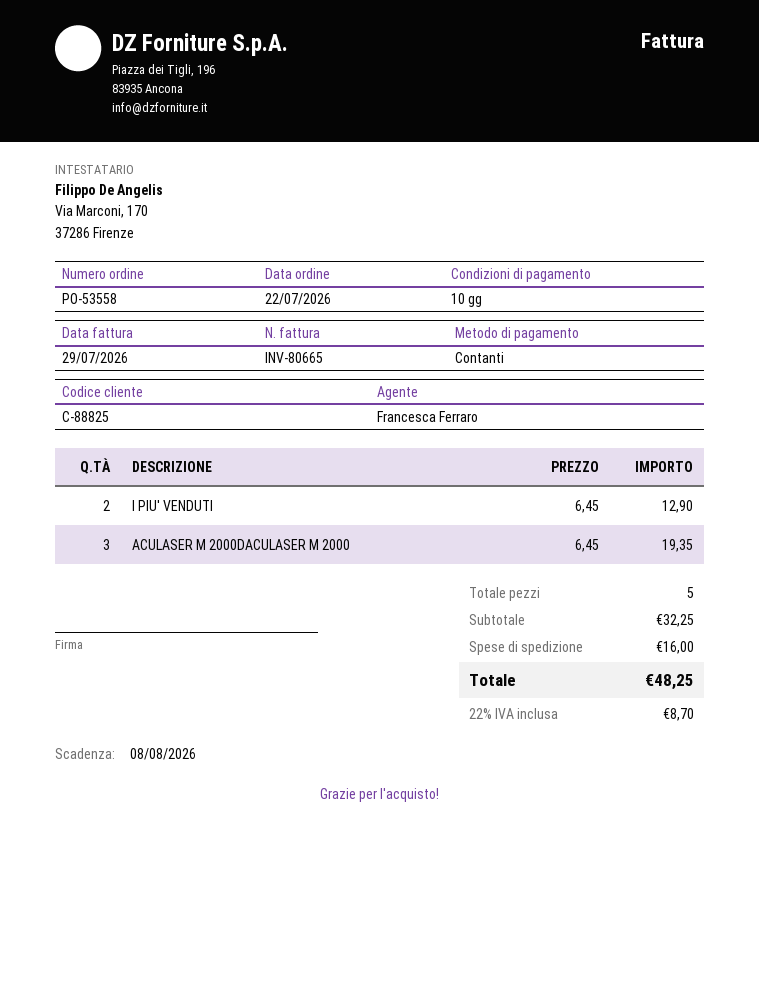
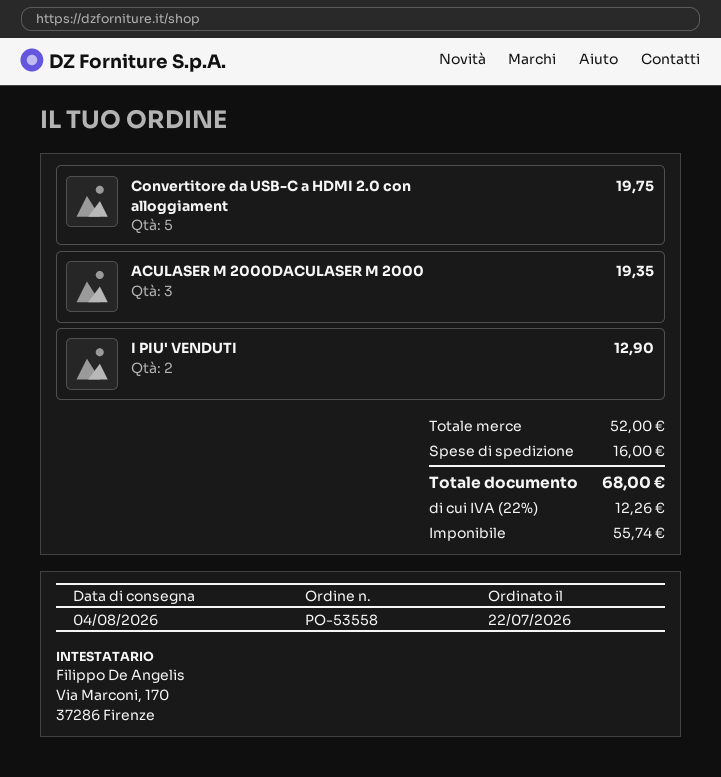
Convertitore da USB-C a HDMI 2.0 con alloggiament: none -> 5 for 19.75
subtotal: 32.25 -> 52.00
tax: 22% = 8.70 -> 22% = 12.26
total: 48.25 -> 68.00

